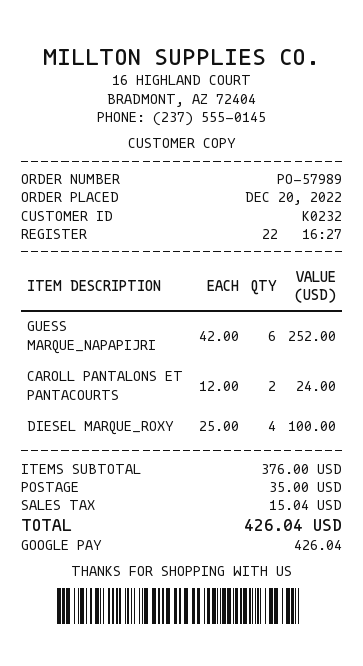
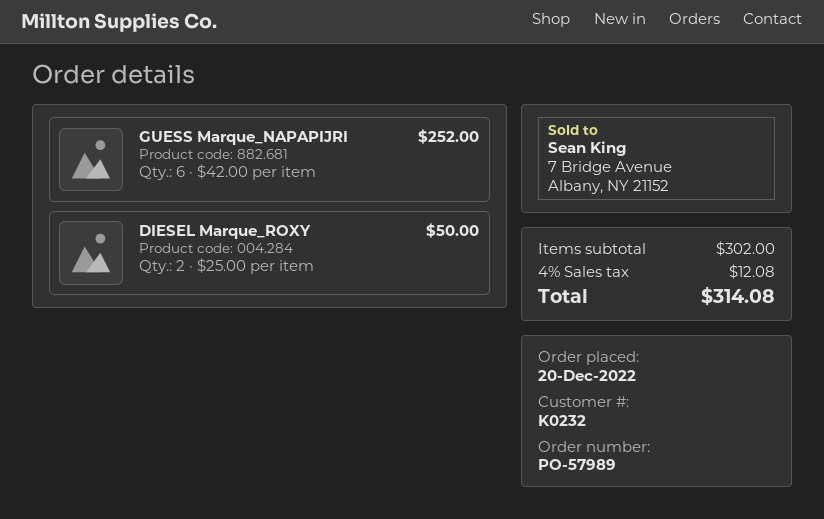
CAROLL PANTALONS ET PANTACOURTS: 2 x 12.00 = 24.00 -> none
DIESEL MARQUE_ROXY: 4 x 25.00 = 100.00 -> 2 x 25.00 = 50.00
subtotal: 376.00 -> 302.00
shipping: 35.00 -> none
tax: 15.04 -> 12.08
total: 426.04 -> 314.08

